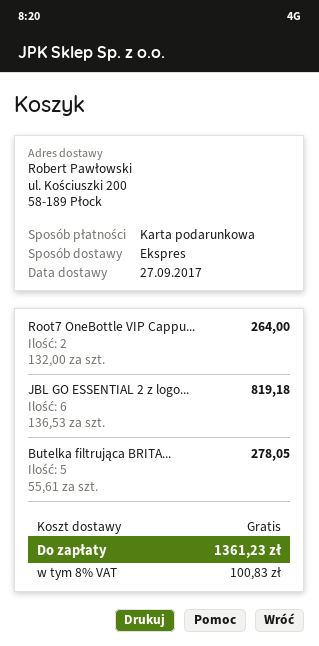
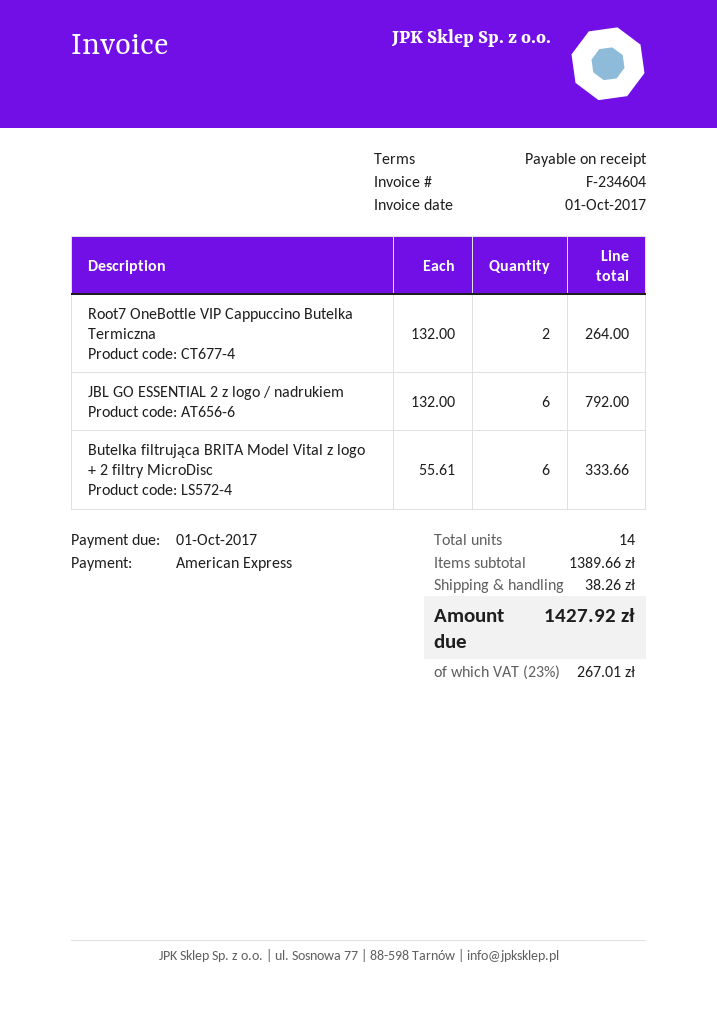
payment method: gift card -> American Express
JBL GO ESSENTIAL 2 z logo...: 6 x 136.53 = 819.18 -> 6 x 132.00 = 792.00
Butelka filtrująca BRITA...: 5 x 55.61 = 278.05 -> 6 x 55.61 = 333.66
shipping: 0.00 -> 38.26
tax: 8% = 100.83 -> 23% = 267.01
total: 1361.23 -> 1427.92

